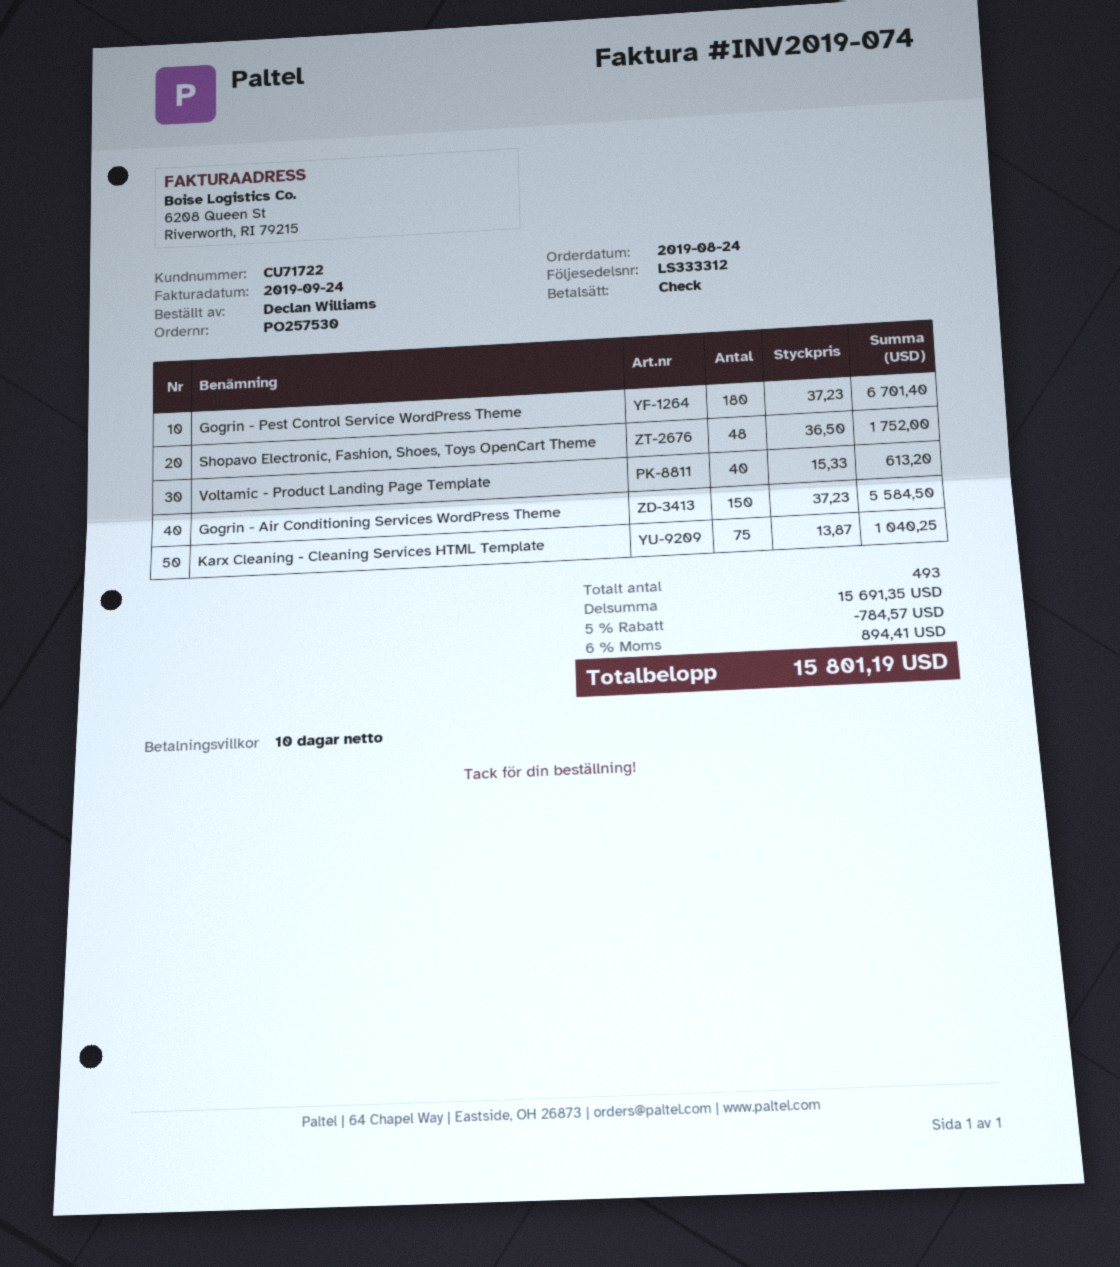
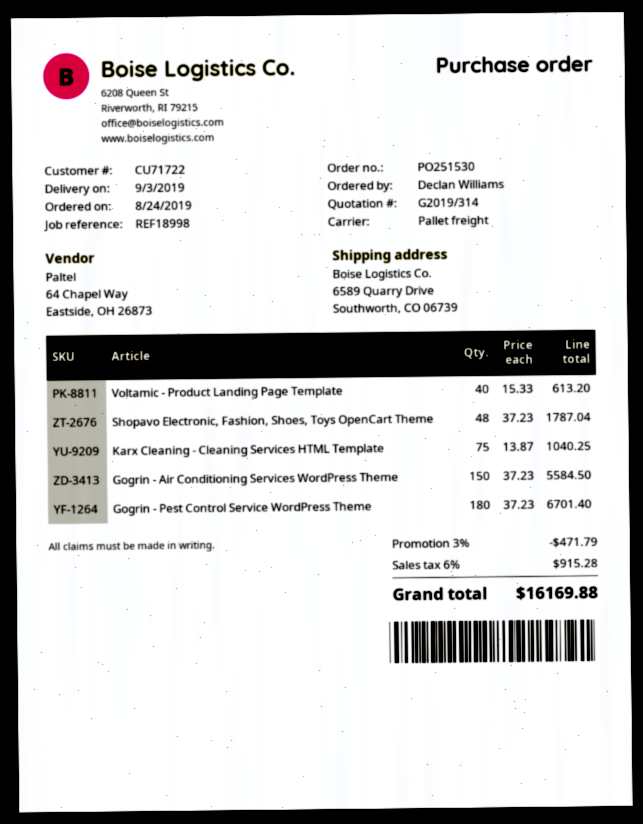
order number: PO257530 -> PO251530
Shopavo Electronic, Fashion, Shoes, Toys OpenCart Theme: 48 x 36.50 = 1752.00 -> 48 x 37.23 = 1787.04
discount: 5% = 784.57 -> 3% = 471.79
tax: 6% = 894.41 -> 6% = 915.28
total: 15801.19 -> 16169.88

